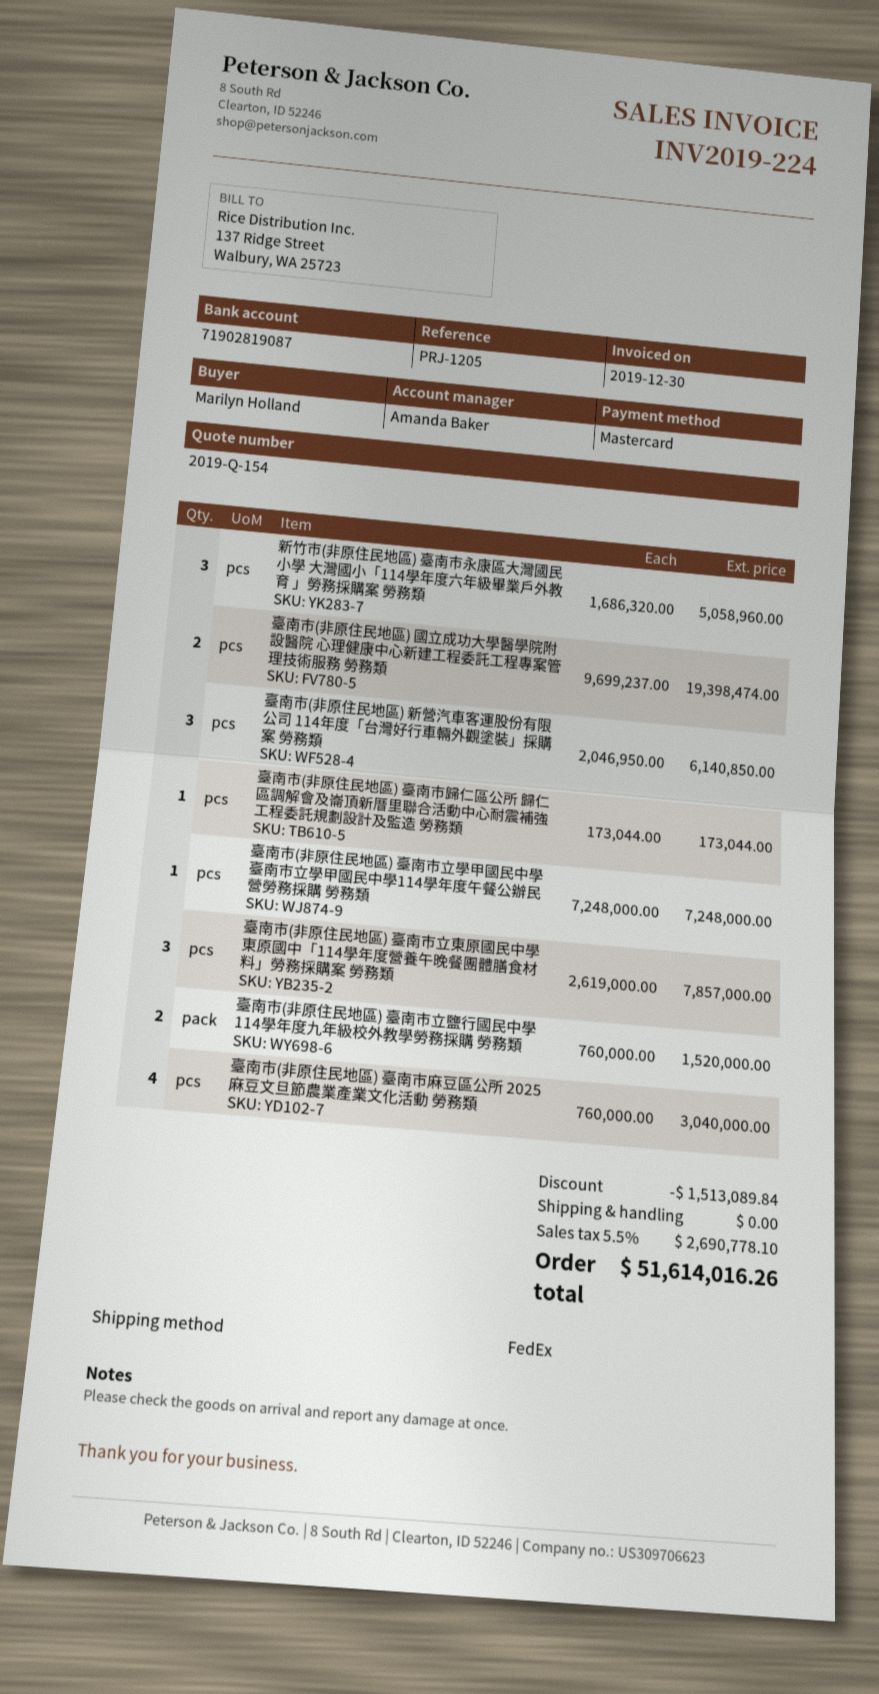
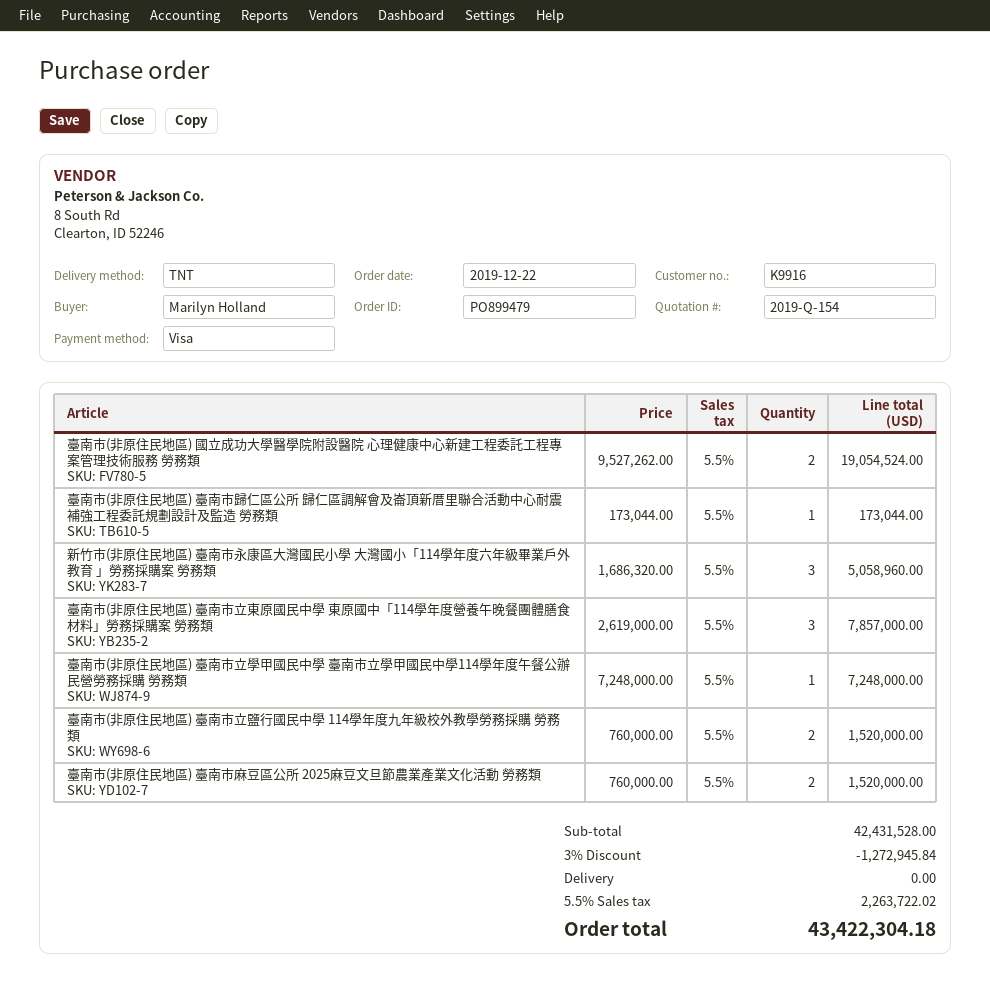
payment method: Mastercard -> Visa
shipping method: FedEx -> TNT
臺南市(非原住民地區) 國立成功大學醫學院附設醫院 心理健康中心新建工程委託工程專案管理技術服務 勞務類: 2 x 9699237.00 = 19398474.00 -> 2 x 9527262.00 = 19054524.00
臺南市(非原住民地區) 新營汽車客運股份有限公司 114年度「台灣好行車輛外觀塗裝」採購案 勞務類: 3 x 2046950.00 = 6140850.00 -> none
臺南市(非原住民地區) 臺南市麻豆區公所 2025麻豆文旦節農業產業文化活動 勞務類: 4 x 760000.00 = 3040000.00 -> 2 x 760000.00 = 1520000.00
discount: 1513089.84 -> 1272945.84
tax: 5.5% = 2690778.10 -> 5.5% = 2263722.02
total: 51614016.26 -> 43422304.18

